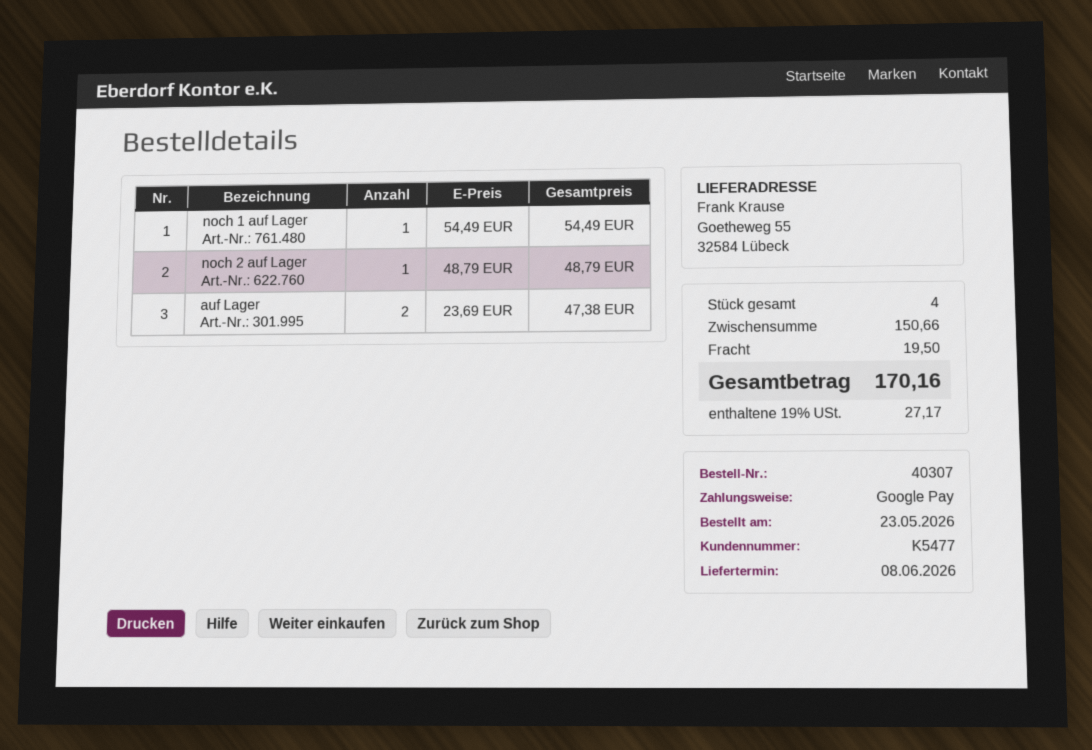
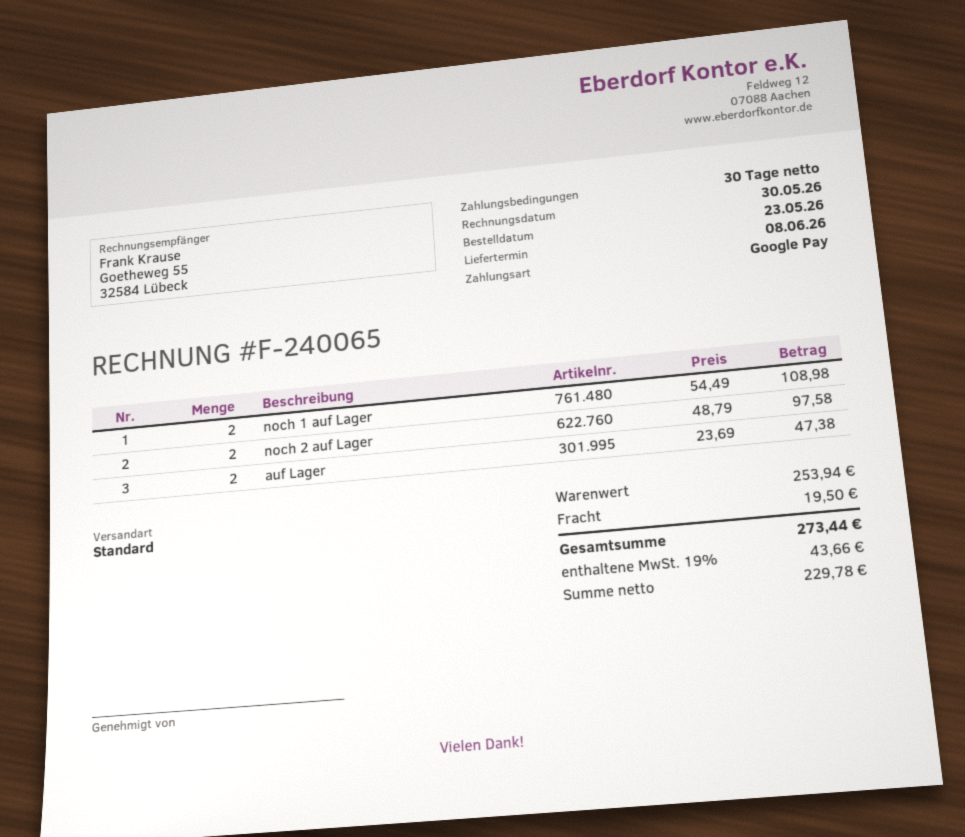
noch 1 auf Lager: 1 x 54.49 = 54.49 -> 2 x 54.49 = 108.98
noch 2 auf Lager: 1 x 48.79 = 48.79 -> 2 x 48.79 = 97.58
subtotal: 150.66 -> 253.94
tax: 19% = 27.17 -> 19% = 43.66
total: 170.16 -> 273.44

